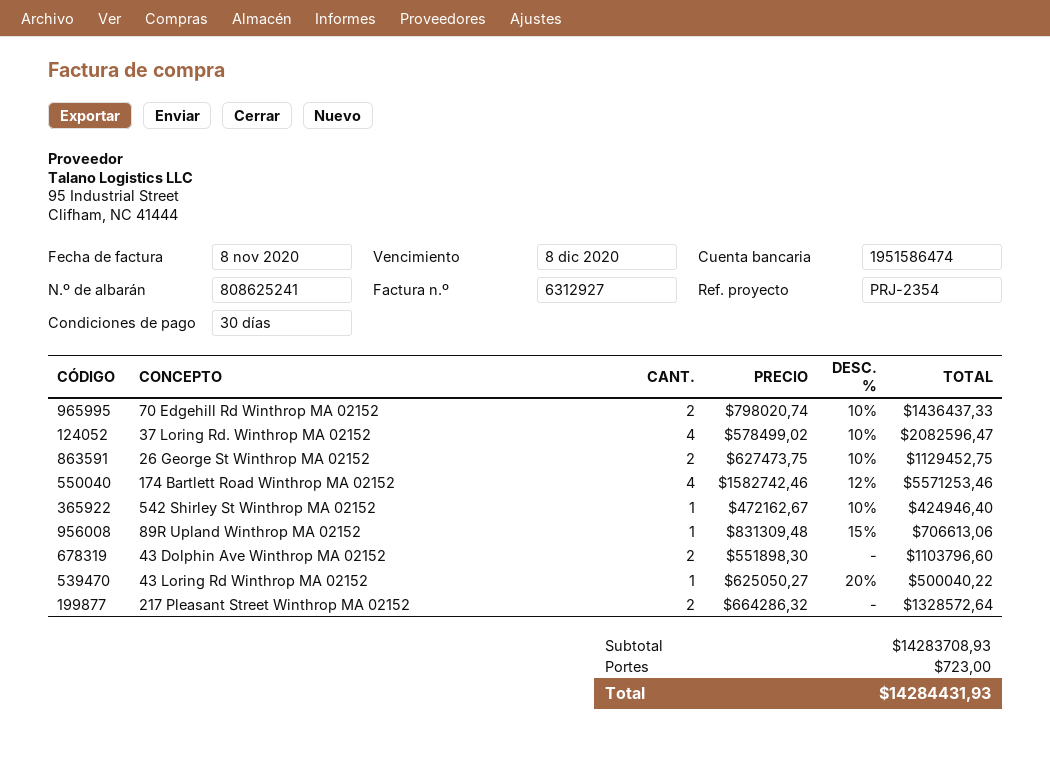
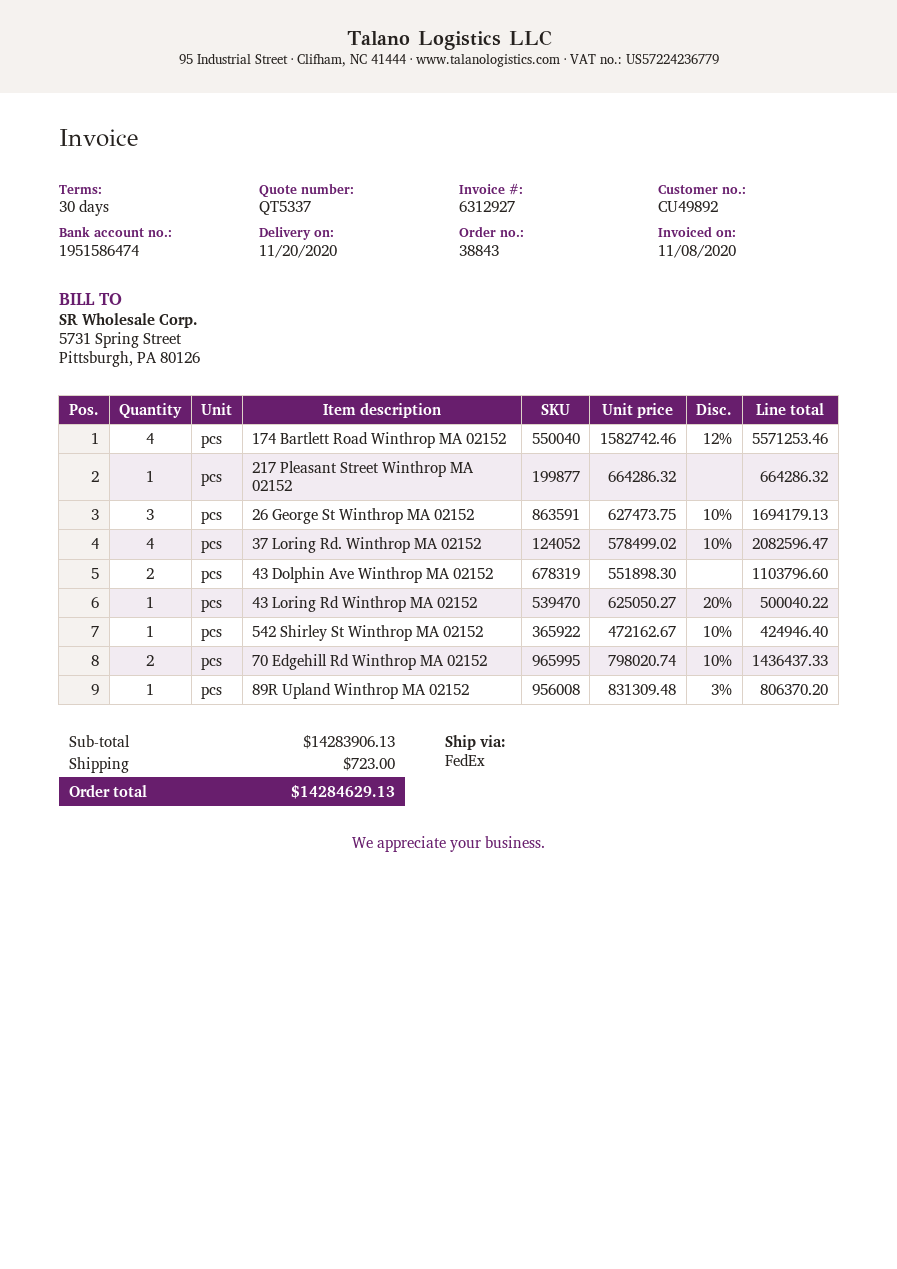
26 George St Winthrop MA 02152: 2 x 627473.75 - 10% = 1129452.75 -> 3 x 627473.75 - 10% = 1694179.13
89R Upland Winthrop MA 02152: 1 x 831309.48 - 15% = 706613.06 -> 1 x 831309.48 - 3% = 806370.20
217 Pleasant Street Winthrop MA 02152: 2 x 664286.32 = 1328572.64 -> 1 x 664286.32 = 664286.32
subtotal: 14283708.93 -> 14283906.13
total: 14284431.93 -> 14284629.13

